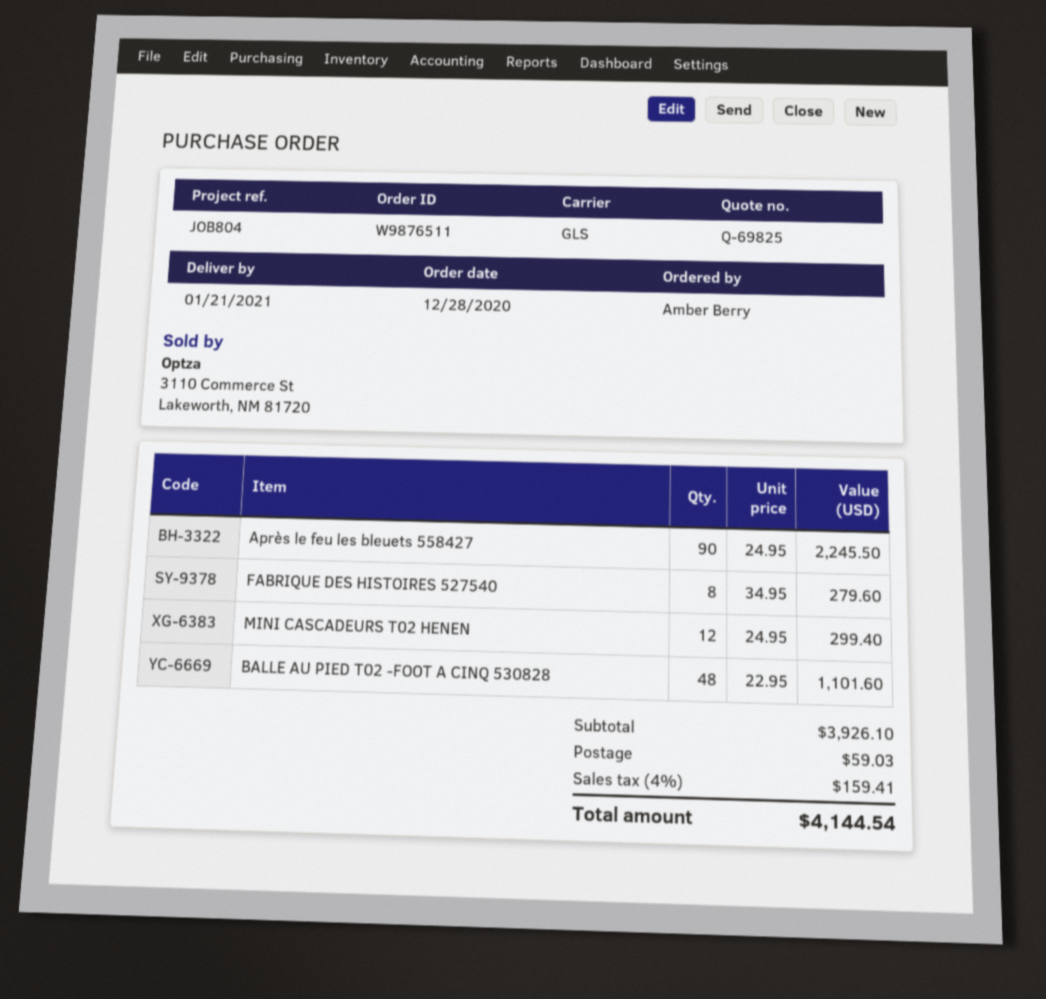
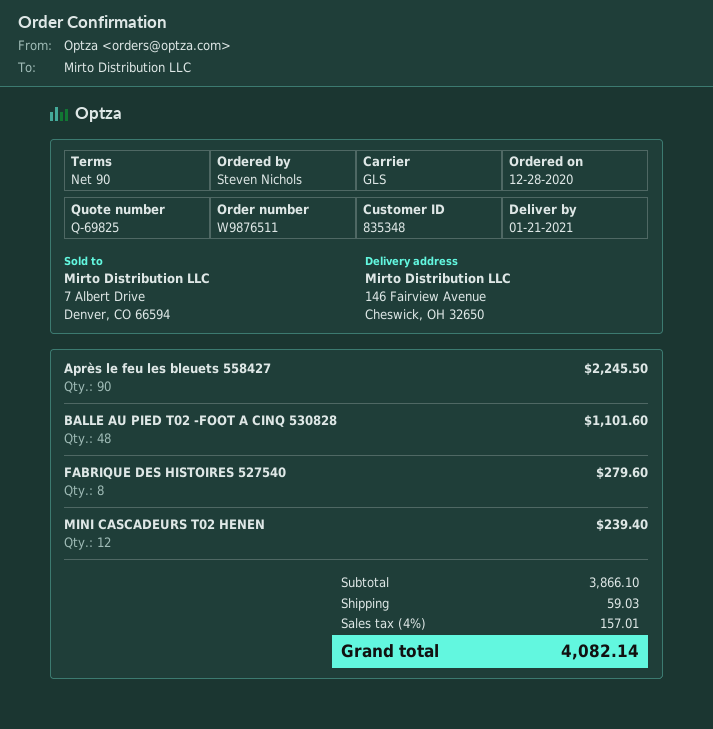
ordered by: Amber Berry -> Steven Nichols
MINI CASCADEURS T02 HENEN: 12 for 299.40 -> 12 for 239.40
subtotal: 3926.10 -> 3866.10
tax: 4% = 159.41 -> 4% = 157.01
total: 4144.54 -> 4082.14

